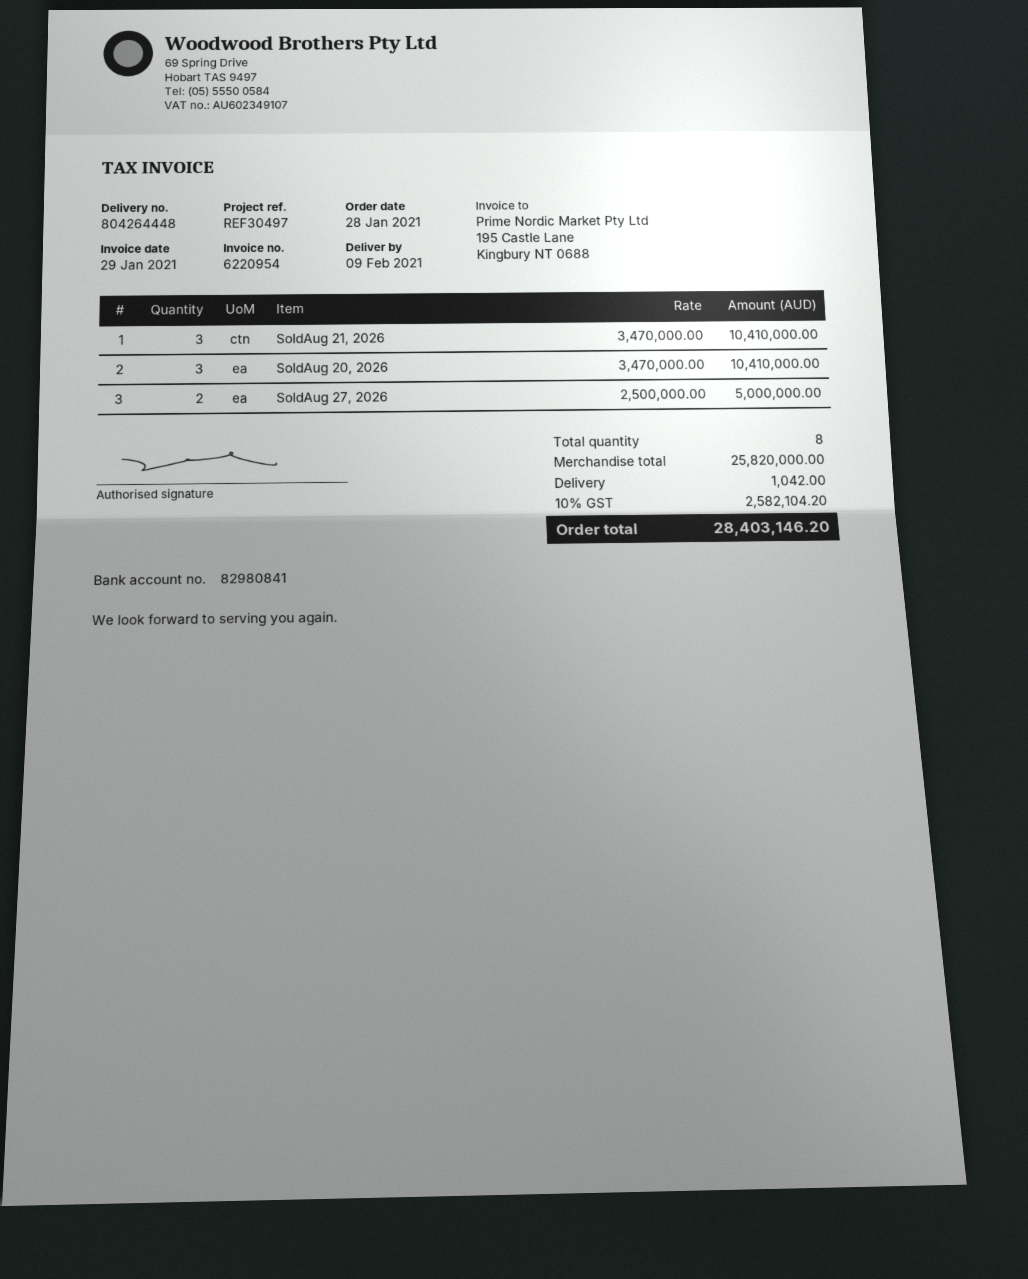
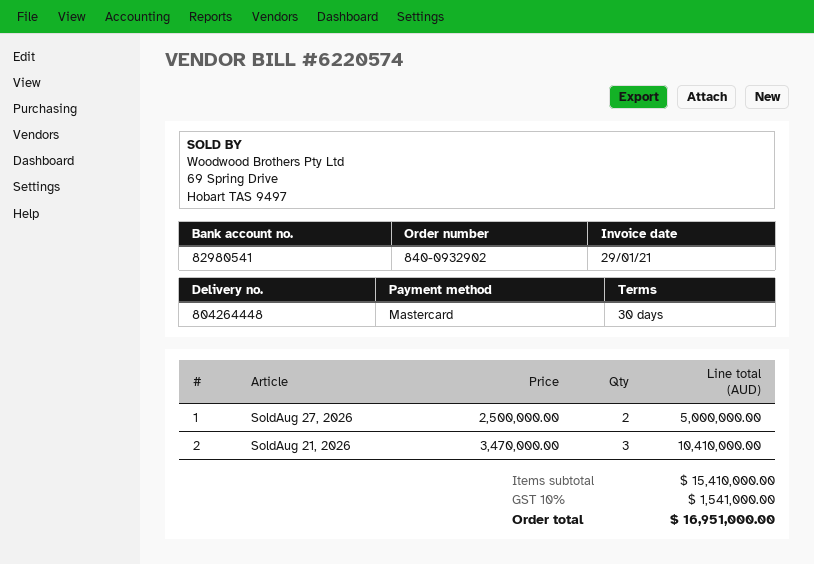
invoice number: 6220954 -> 6220574
bank account: 82980841 -> 82980541
SoldAug 20, 2026: 3 x 3470000.00 = 10410000.00 -> none
subtotal: 25820000.00 -> 15410000.00
shipping: 1042.00 -> none
tax: 10% = 2582104.20 -> 10% = 1541000.00
total: 28403146.20 -> 16951000.00

